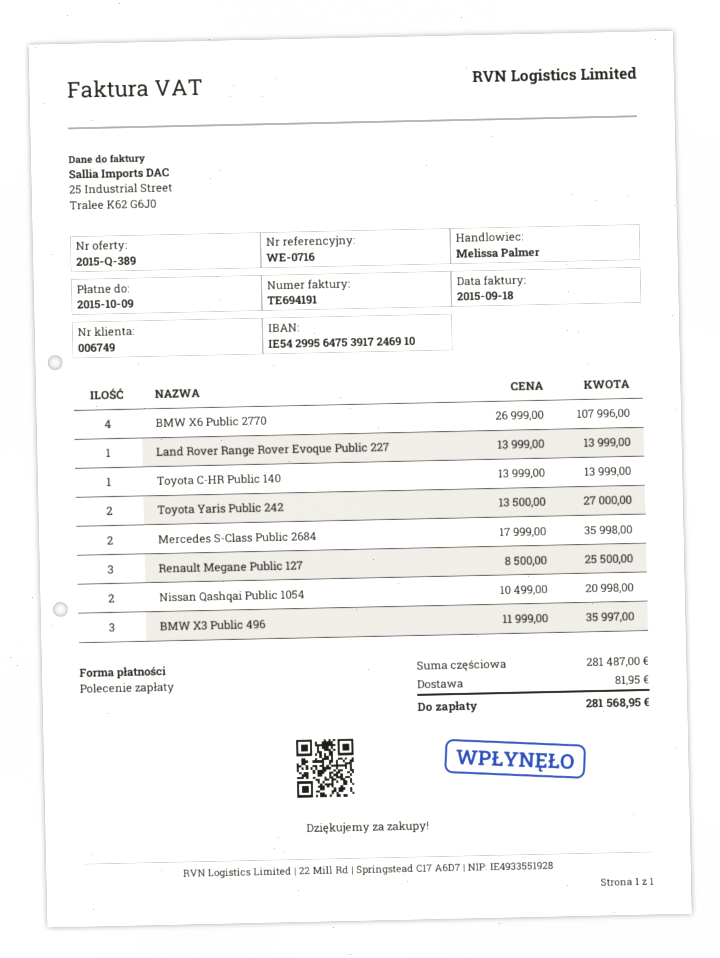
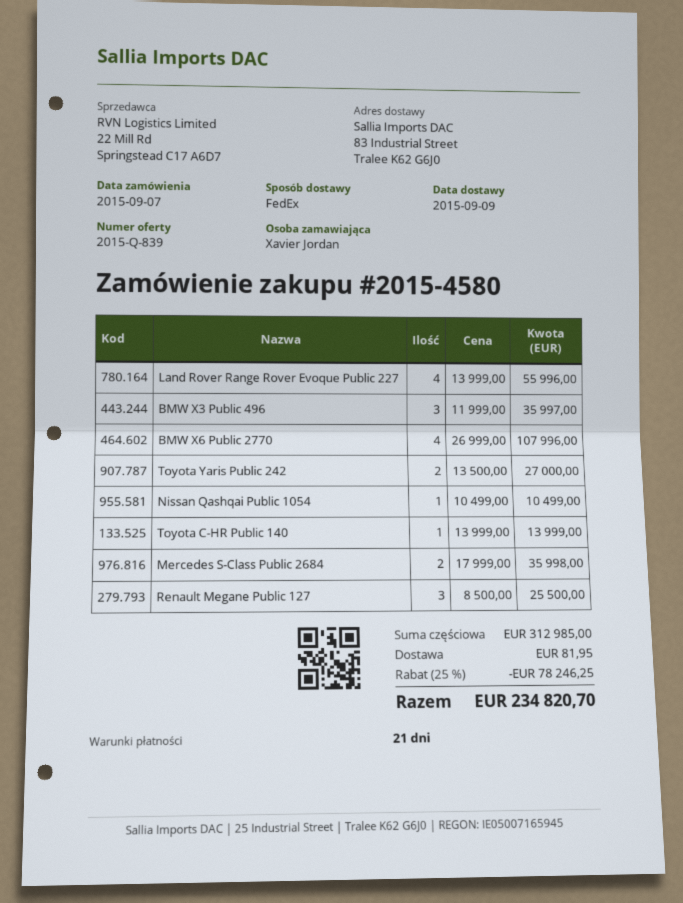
quote number: 2015-Q-389 -> 2015-Q-839
Land Rover Range Rover Evoque Public 227: 1 x 13999.00 = 13999.00 -> 4 x 13999.00 = 55996.00
Nissan Qashqai Public 1054: 2 x 10499.00 = 20998.00 -> 1 x 10499.00 = 10499.00
subtotal: 281487.00 -> 312985.00
discount: none -> 25% = 78246.25
total: 281568.95 -> 234820.70

